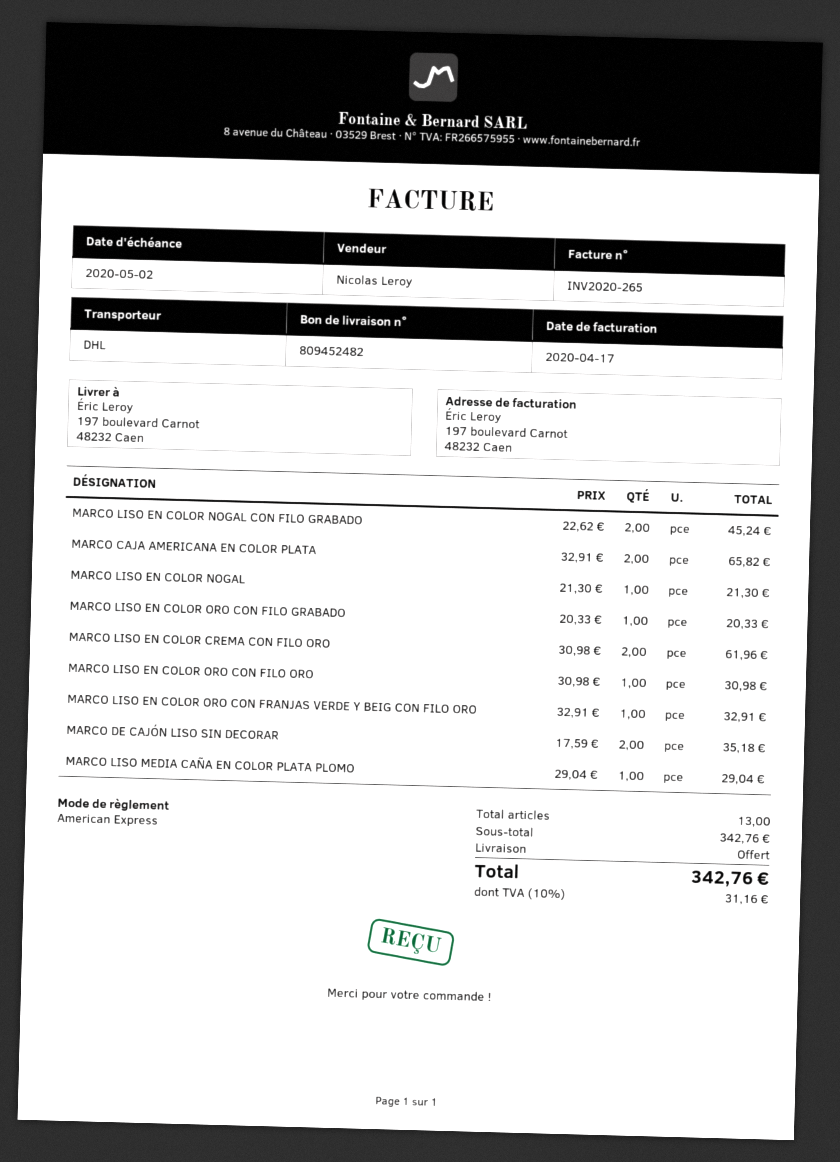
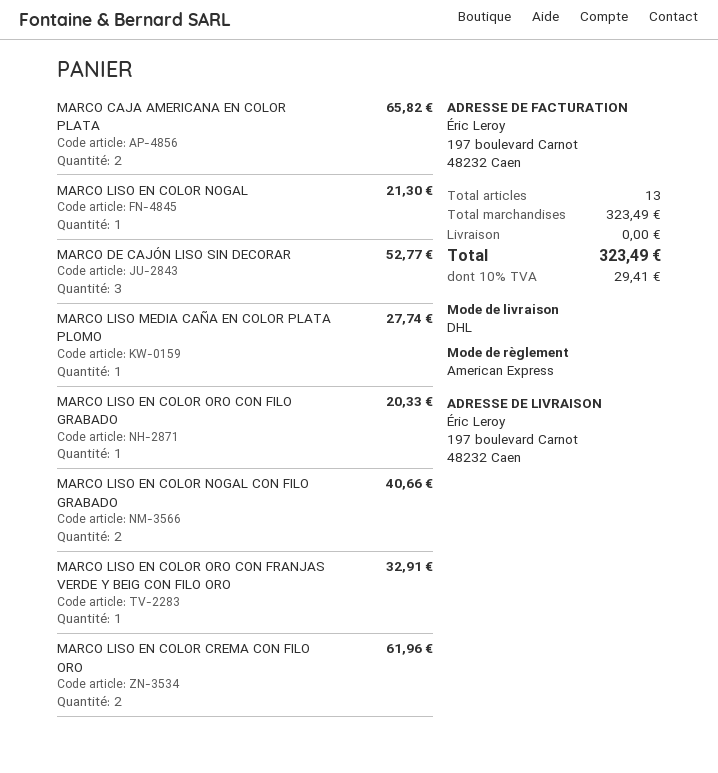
MARCO LISO EN COLOR NOGAL CON FILO GRABADO: 2 for 45.24 -> 2 for 40.66
MARCO LISO EN COLOR ORO CON FILO ORO: 1 for 30.98 -> none
MARCO DE CAJÓN LISO SIN DECORAR: 2 for 35.18 -> 3 for 52.77
MARCO LISO MEDIA CAÑA EN COLOR PLATA PLOMO: 1 for 29.04 -> 1 for 27.74
subtotal: 342.76 -> 323.49
tax: 10% = 31.16 -> 10% = 29.41
total: 342.76 -> 323.49

